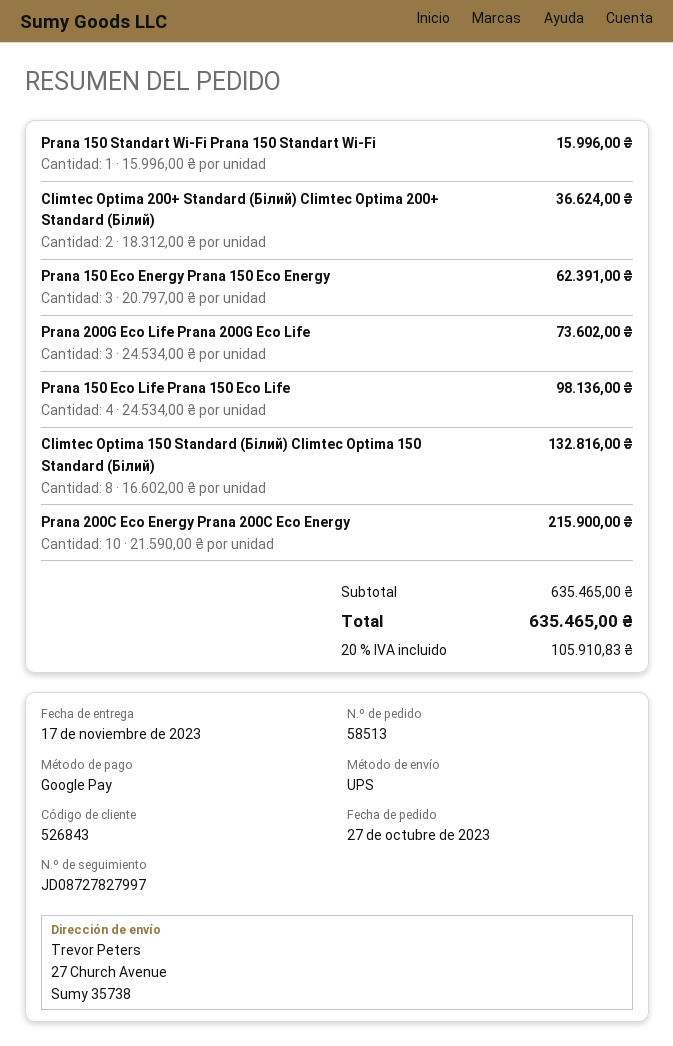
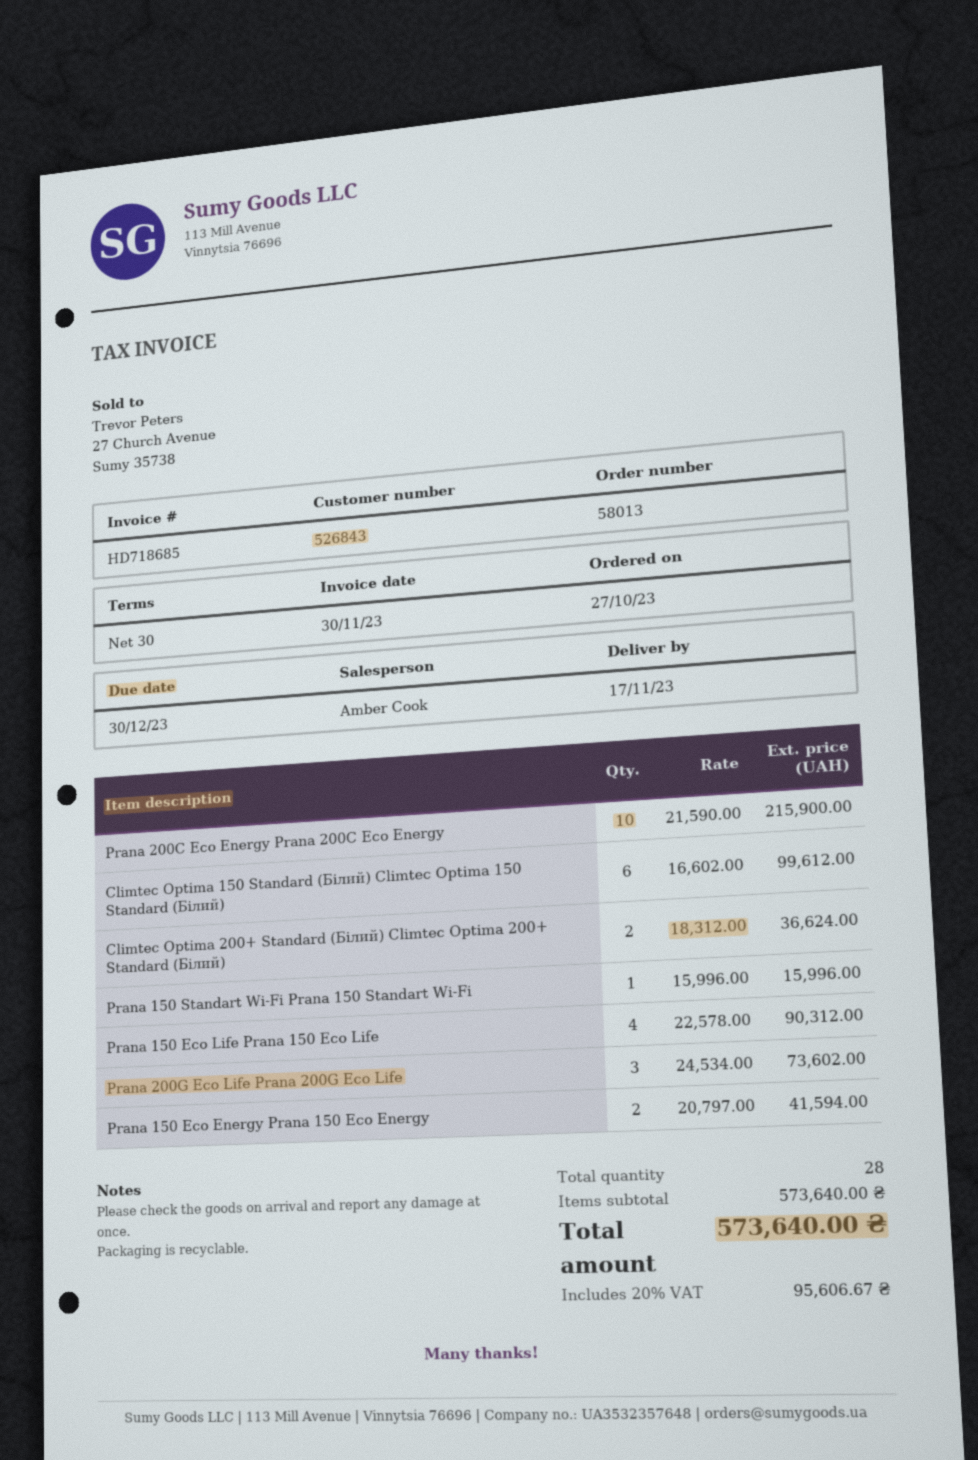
order number: 58513 -> 58013
Prana 150 Eco Energy Prana 150 Eco Energy: 3 x 20797.00 = 62391.00 -> 2 x 20797.00 = 41594.00
Prana 150 Eco Life Prana 150 Eco Life: 4 x 24534.00 = 98136.00 -> 4 x 22578.00 = 90312.00
Climtec Optima 150 Standard (Білий) Climtec Optima 150 Standard (Білий): 8 x 16602.00 = 132816.00 -> 6 x 16602.00 = 99612.00
subtotal: 635465.00 -> 573640.00
tax: 20% = 105910.83 -> 20% = 95606.67
total: 635465.00 -> 573640.00

